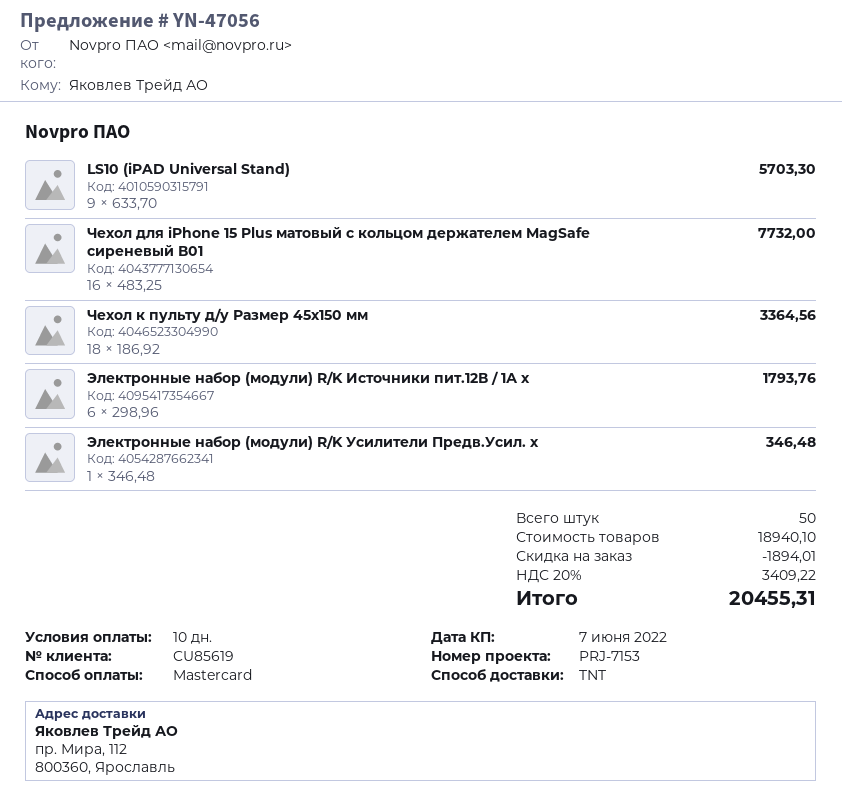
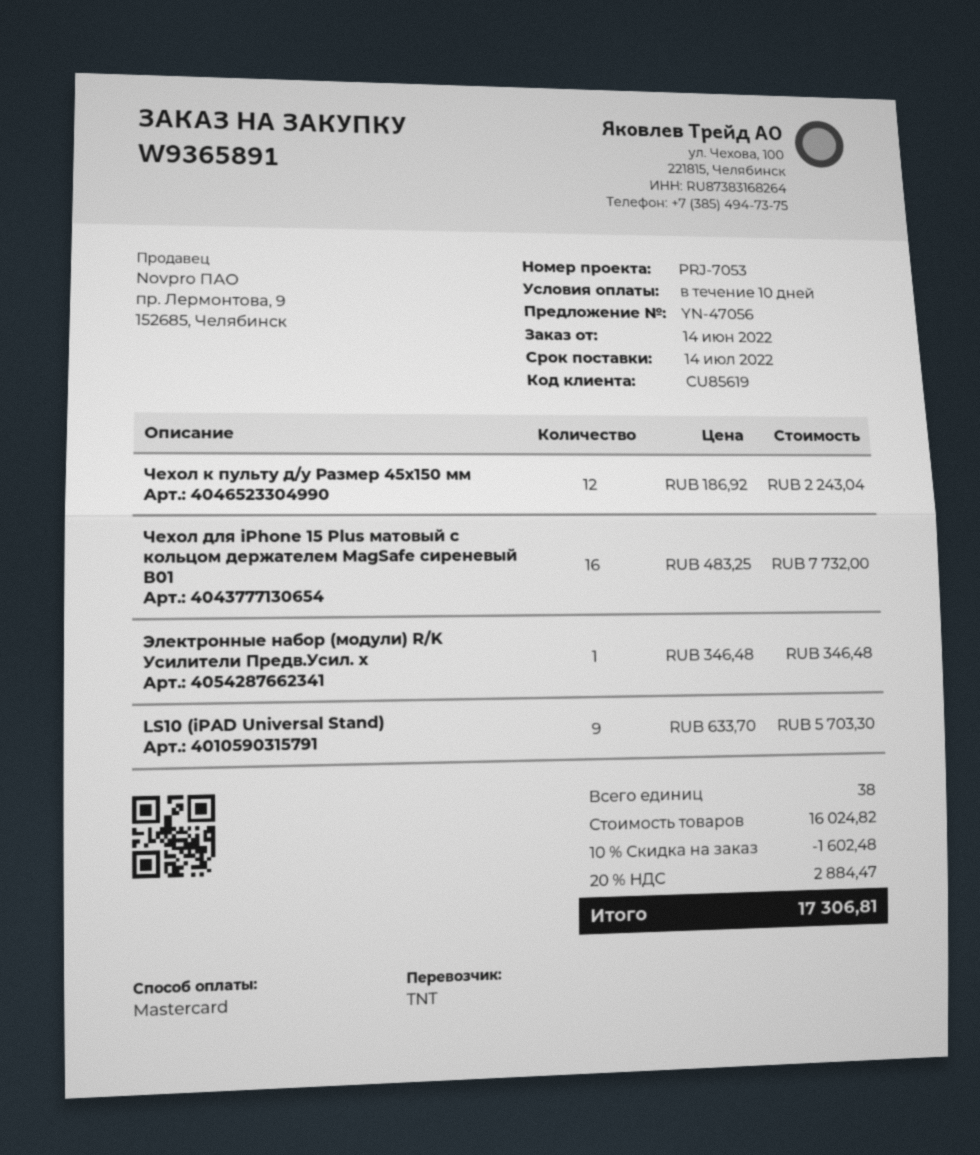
reference: PRJ-7153 -> PRJ-7053
Чехол к пульту д/у Размер 45х150 мм: 18 x 186.92 = 3364.56 -> 12 x 186.92 = 2243.04
Электронные набор (модули) R/K Источники пит.12В / 1А х: 6 x 298.96 = 1793.76 -> none
total quantity: 50 -> 38
subtotal: 18940.10 -> 16024.82
discount: 1894.01 -> 1602.48
tax: 20% = 3409.22 -> 20% = 2884.47
total: 20455.31 -> 17306.81

